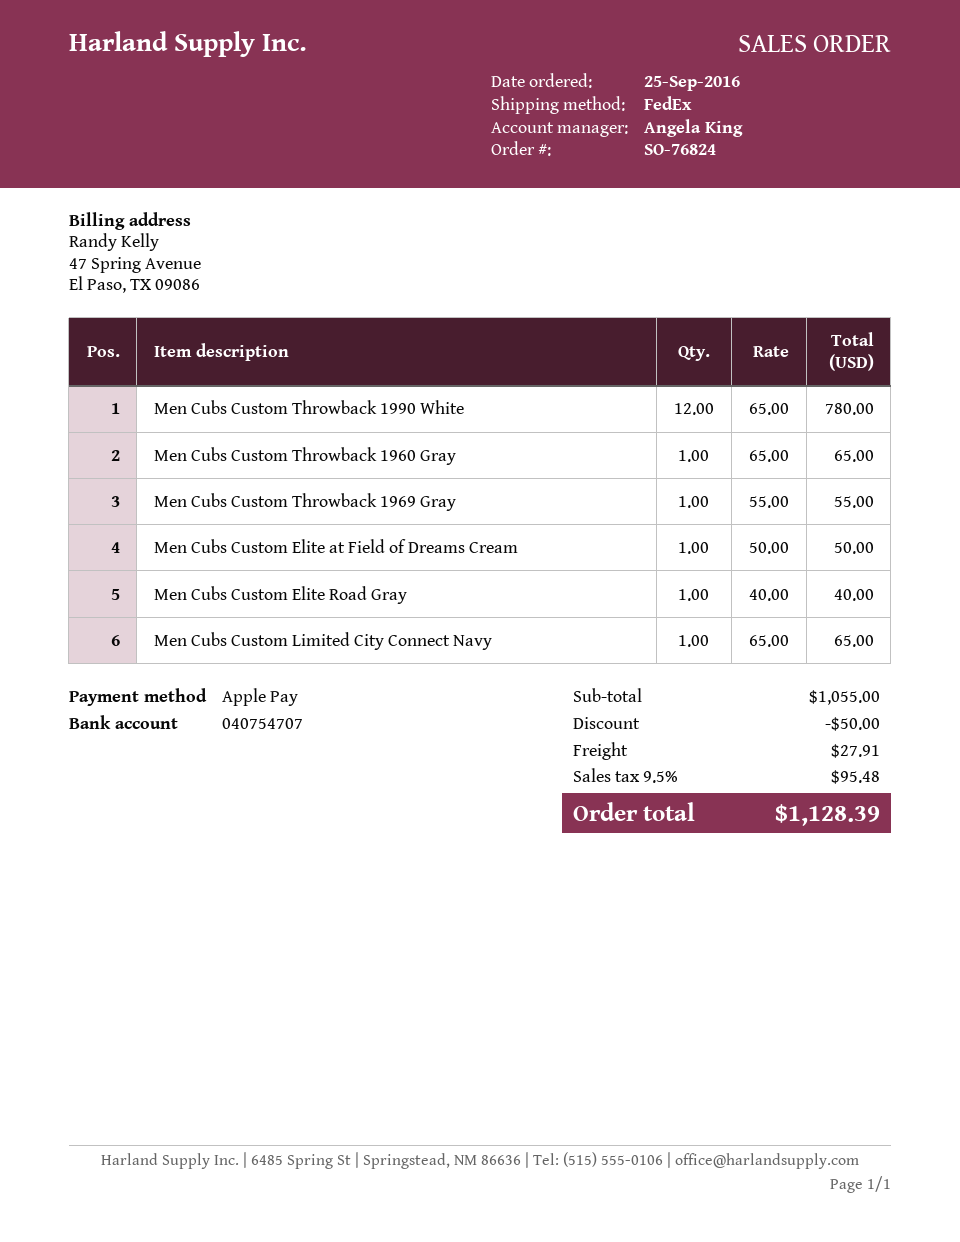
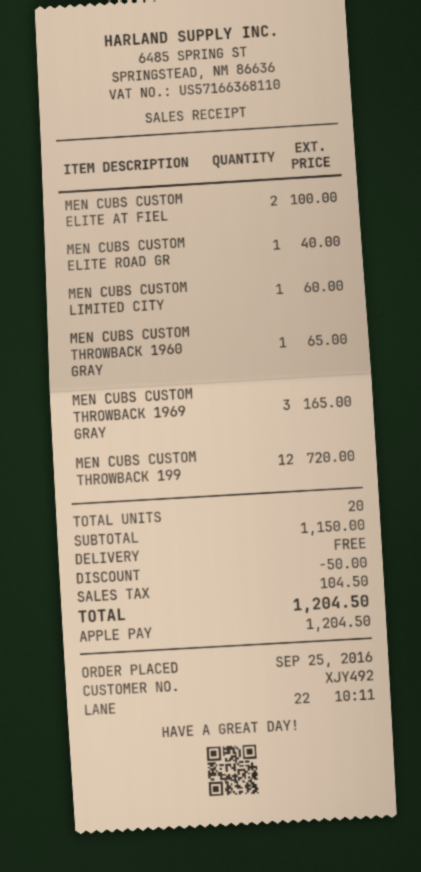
Men Cubs Custom Throwback 1990 White: 12 for 780.00 -> 12 for 720.00
Men Cubs Custom Throwback 1969 Gray: 1 for 55.00 -> 3 for 165.00
Men Cubs Custom Elite at Field of Dreams Cream: 1 for 50.00 -> 2 for 100.00
Men Cubs Custom Limited City Connect Navy: 1 for 65.00 -> 1 for 60.00
subtotal: 1055.00 -> 1150.00
shipping: 27.91 -> 0.00
tax: 95.48 -> 104.50
total: 1128.39 -> 1204.50

